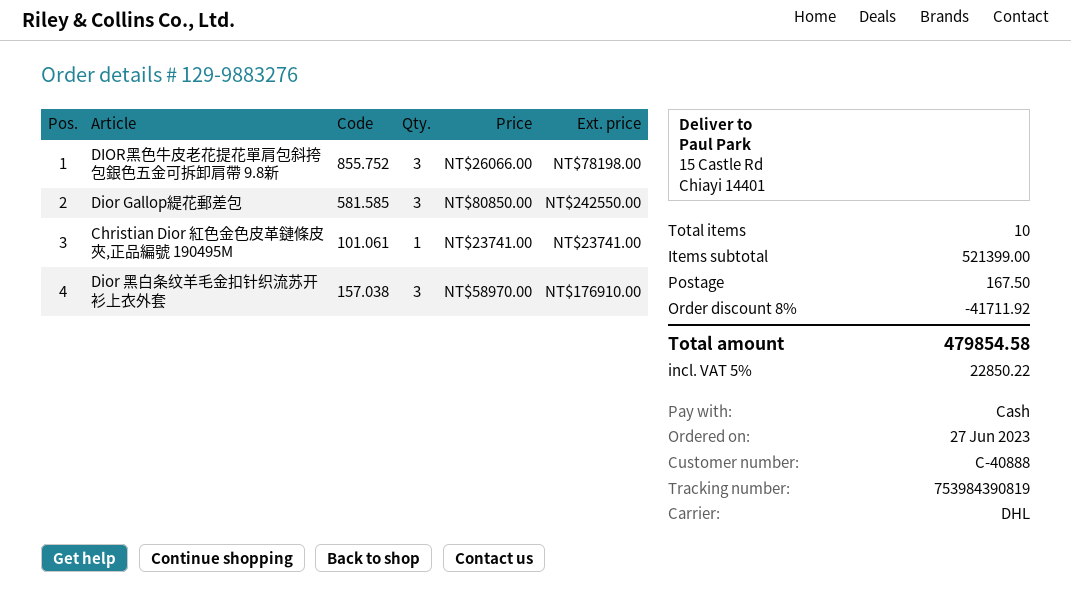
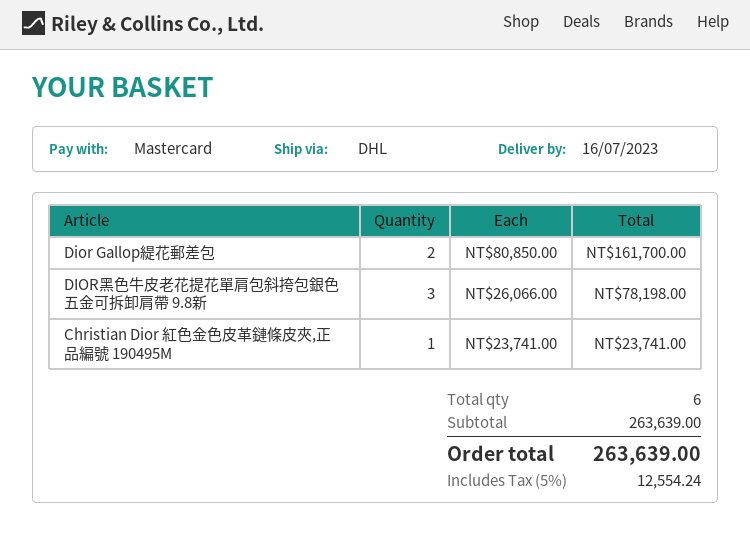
payment method: cash -> Mastercard
Dior Gallop緹花郵差包: 3 x 80850.00 = 242550.00 -> 2 x 80850.00 = 161700.00
Dior 黑白条纹羊毛金扣针织流苏开衫上衣外套: 3 x 58970.00 = 176910.00 -> none
total quantity: 10 -> 6
subtotal: 521399.00 -> 263639.00
discount: 8% = 41711.92 -> none
shipping: 167.50 -> none
tax: 5% = 22850.22 -> 5% = 12554.24
total: 479854.58 -> 263639.00

